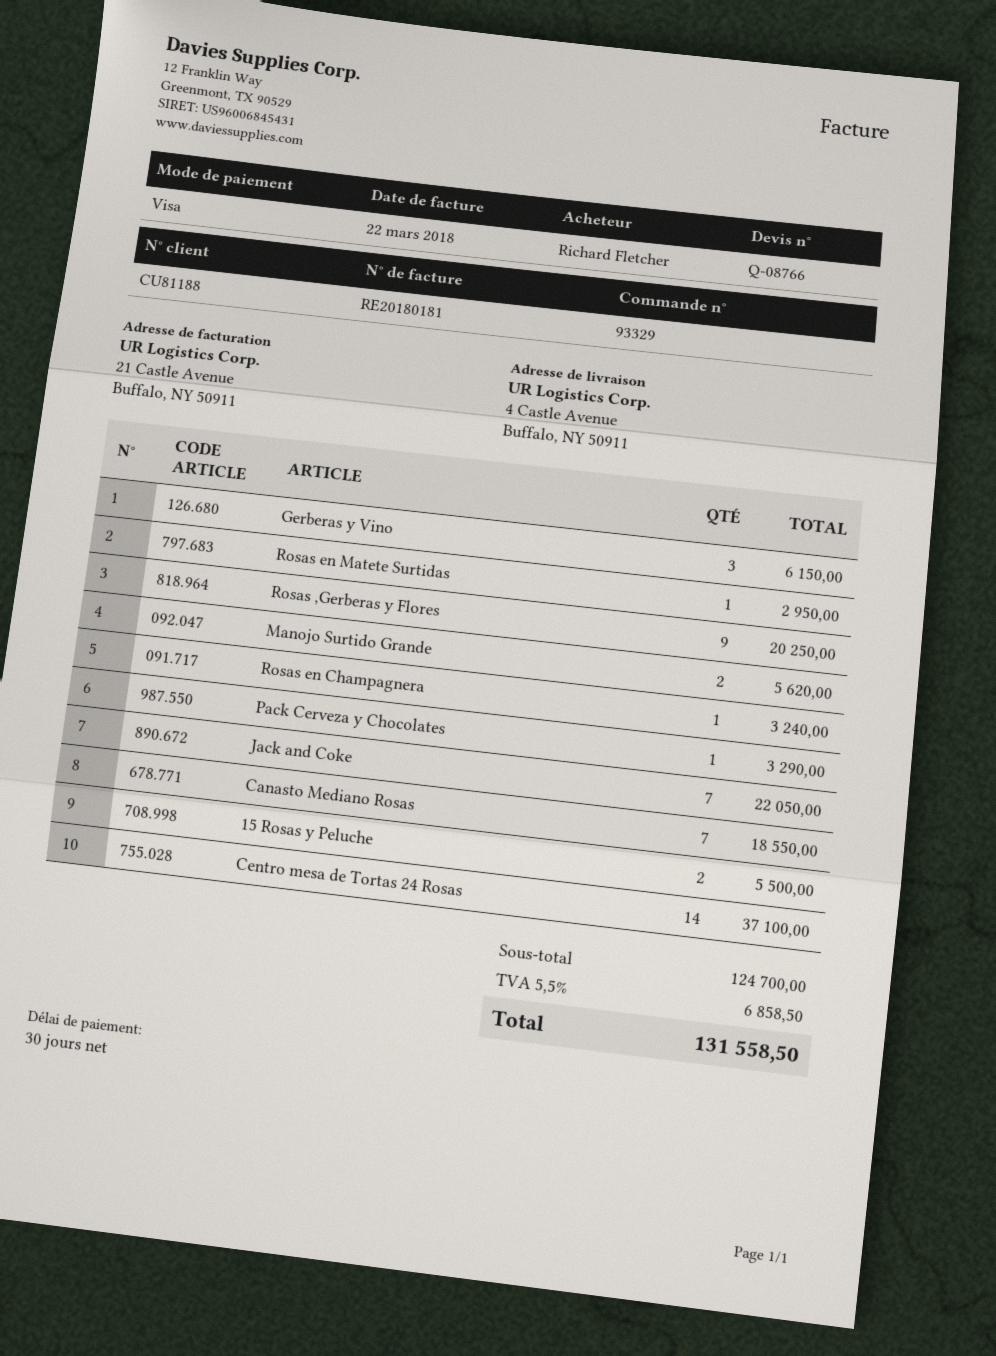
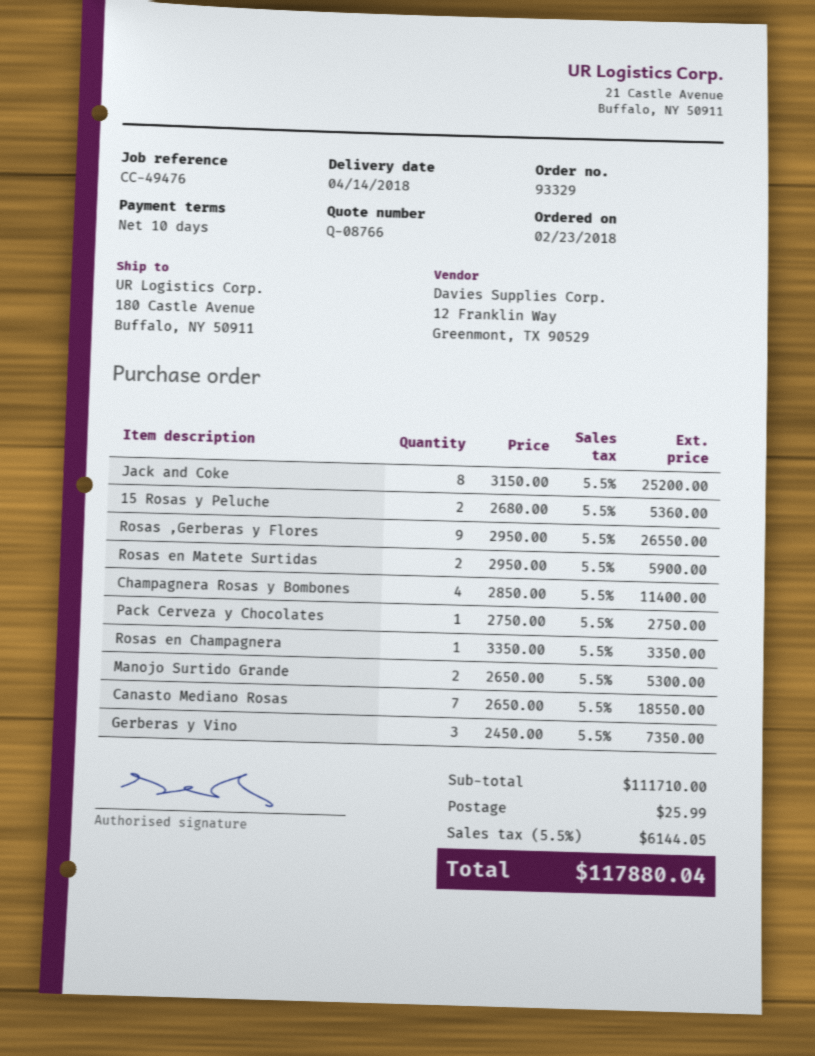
payment terms: 30 days -> 10 days
ship to: 4 Castle Avenue, Buffalo, NY 50911 -> 180 Castle Avenue, Buffalo, NY 50911
Gerberas y Vino: 3 for 6150.00 -> 3 for 7350.00
Rosas en Matete Surtidas: 1 for 2950.00 -> 2 for 5900.00
Rosas ,Gerberas y Flores: 9 for 20250.00 -> 9 for 26550.00
Manojo Surtido Grande: 2 for 5620.00 -> 2 for 5300.00
Rosas en Champagnera: 1 for 3240.00 -> 1 for 3350.00
Pack Cerveza y Chocolates: 1 for 3290.00 -> 1 for 2750.00
Jack and Coke: 7 for 22050.00 -> 8 for 25200.00
15 Rosas y Peluche: 2 for 5500.00 -> 2 for 5360.00
Centro mesa de Tortas 24 Rosas: 14 for 37100.00 -> none
Champagnera Rosas y Bombones: none -> 4 for 11400.00
subtotal: 124700.00 -> 111710.00
shipping: none -> 25.99
tax: 5.5% = 6858.50 -> 5.5% = 6144.05
total: 131558.50 -> 117880.04

